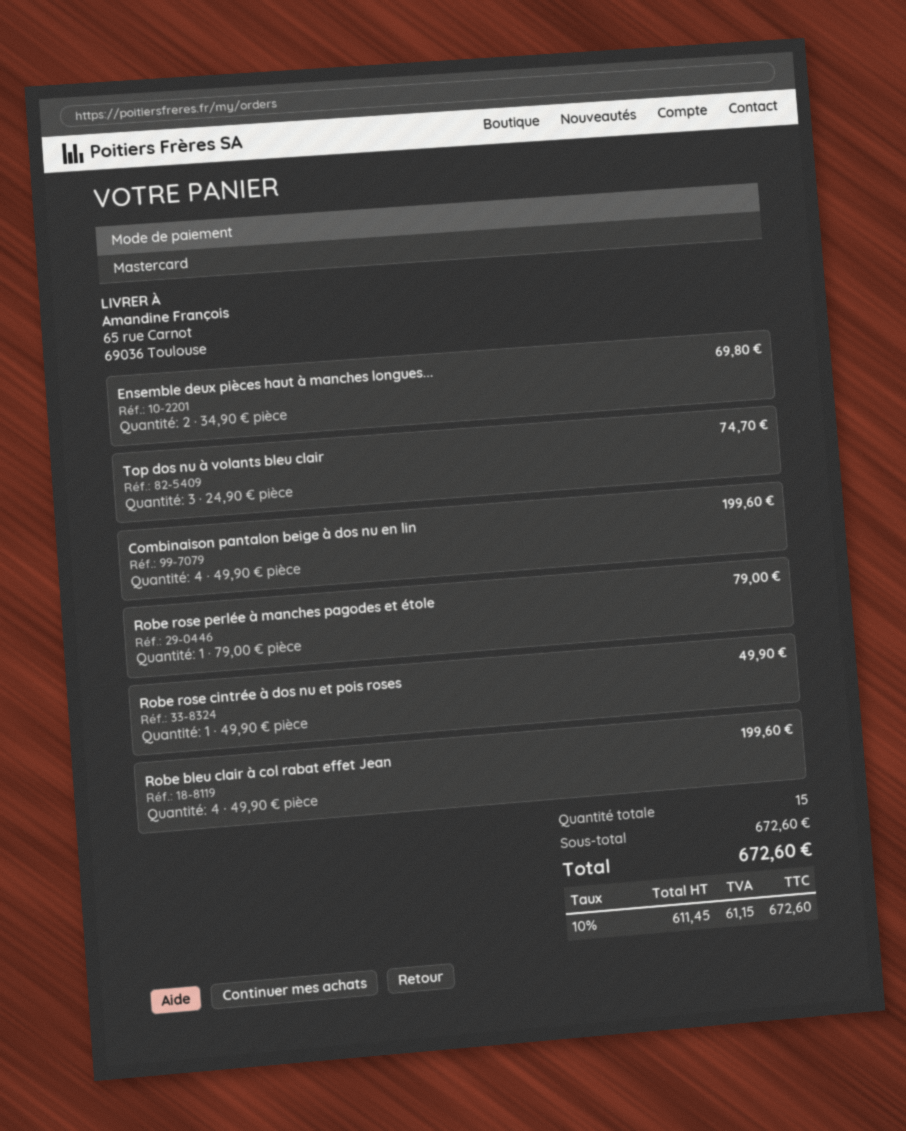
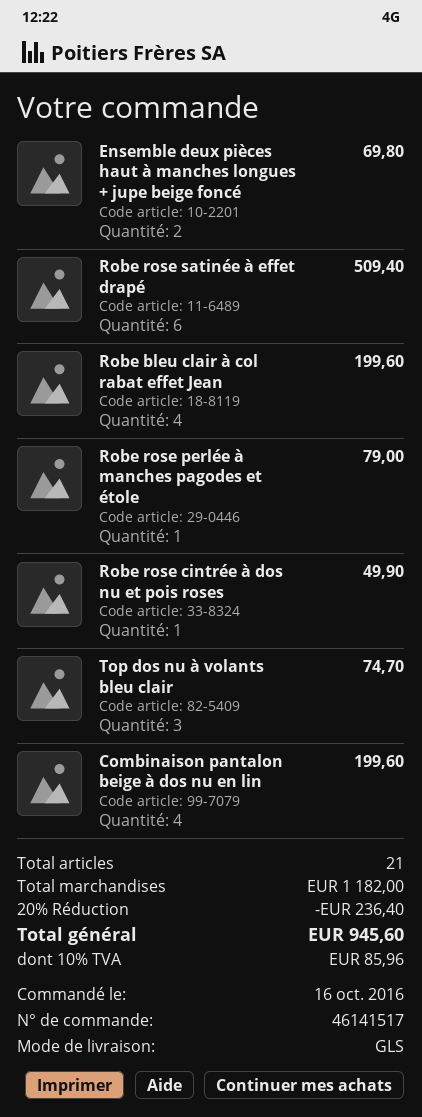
Robe rose satinée à effet drapé: none -> 6 for 509.40
total quantity: 15 -> 21
subtotal: 672.60 -> 1182.00
discount: none -> 20% = 236.40
tax: 10% = 61.15 -> 10% = 85.96
total: 672.60 -> 945.60

